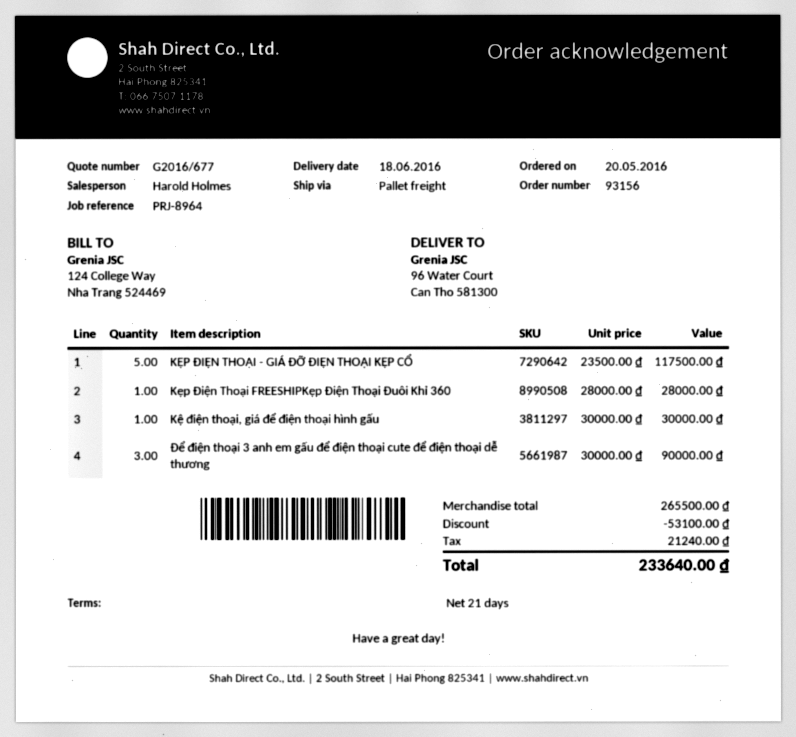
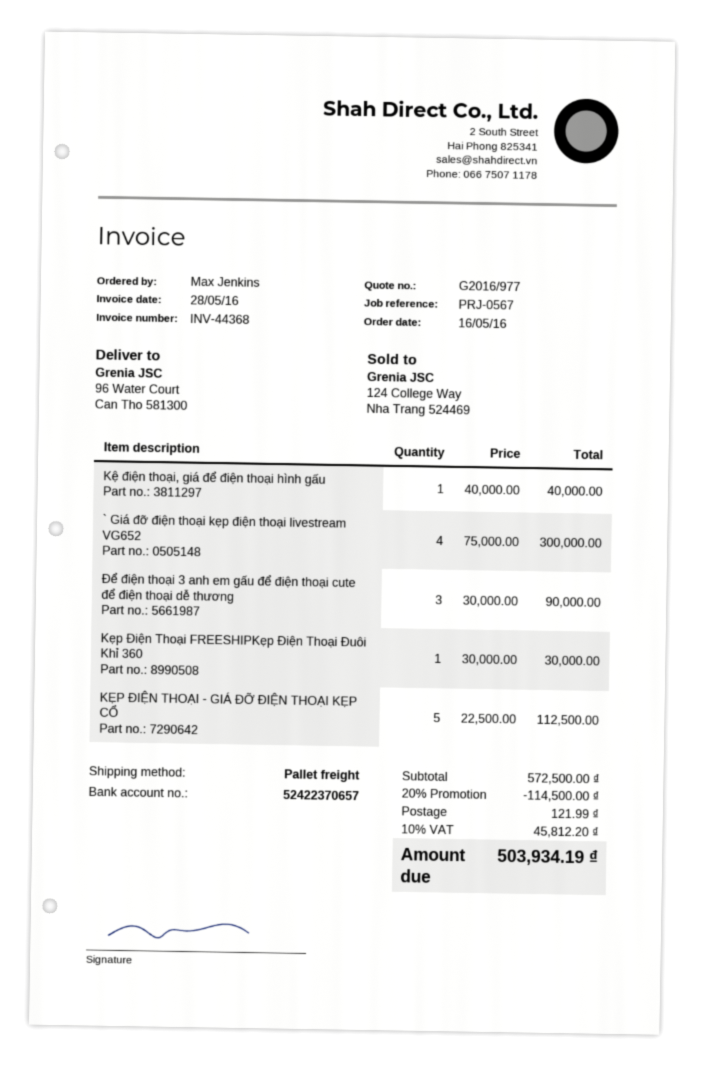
quote number: G2016/677 -> G2016/977
order date: 2016-05-20 -> 2016-05-16
reference: PRJ-8964 -> PRJ-0567
KẸP ĐIỆN THOẠI - GIÁ ĐỠ ĐIỆN THOẠI KẸP CỔ: 5 x 23500.00 = 117500.00 -> 5 x 22500.00 = 112500.00
Kẹp Điện Thoại FREESHIPKẹp Điện Thoại Đuôi Khỉ 360: 1 x 28000.00 = 28000.00 -> 1 x 30000.00 = 30000.00
Kệ điện thoại, giá để điện thoại hình gấu: 1 x 30000.00 = 30000.00 -> 1 x 40000.00 = 40000.00
` Giá đỡ điện thoại kẹp điện thoại livestream VG652: none -> 4 x 75000.00 = 300000.00
subtotal: 265500.00 -> 572500.00
discount: 53100.00 -> 114500.00
shipping: none -> 121.99
tax: 21240.00 -> 45812.20
total: 233640.00 -> 503934.19

